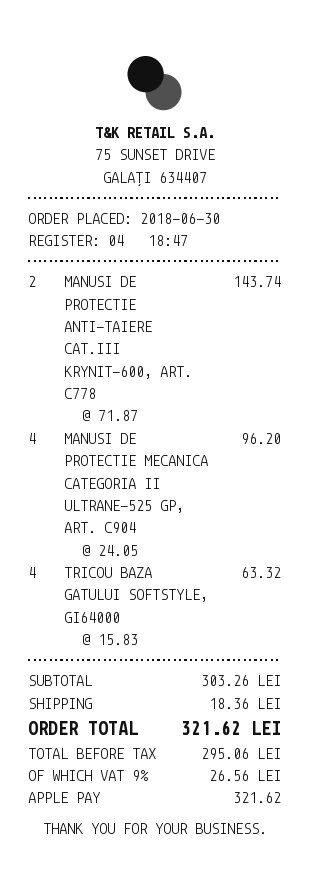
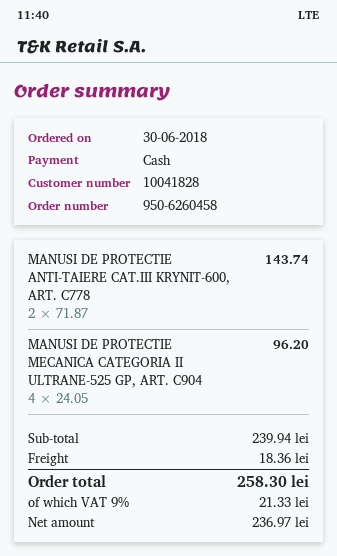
payment method: Apple Pay -> cash
TRICOU BAZA GATULUI SOFTSTYLE, GI64000: 4 x 15.83 = 63.32 -> none
subtotal: 303.26 -> 239.94
net: 295.06 -> 236.97
tax: 9% = 26.56 -> 9% = 21.33
total: 321.62 -> 258.30

